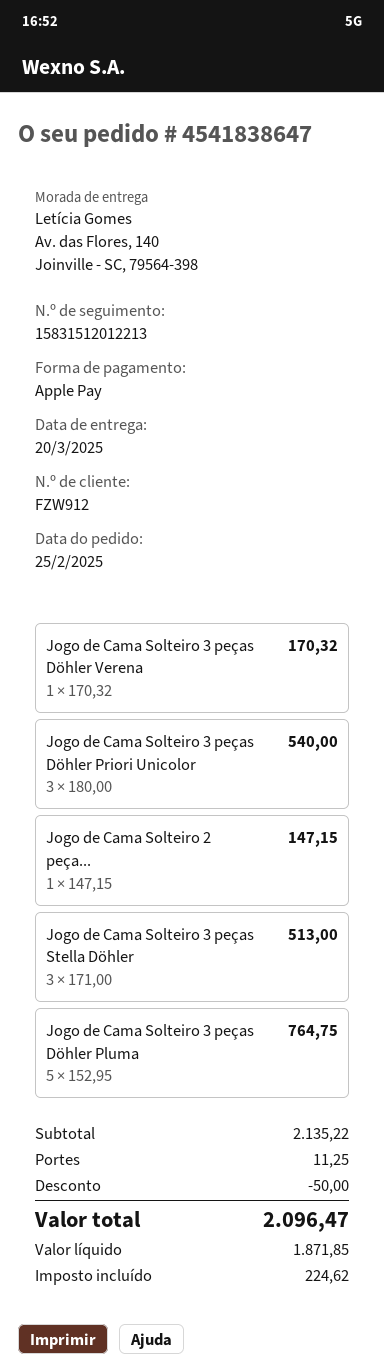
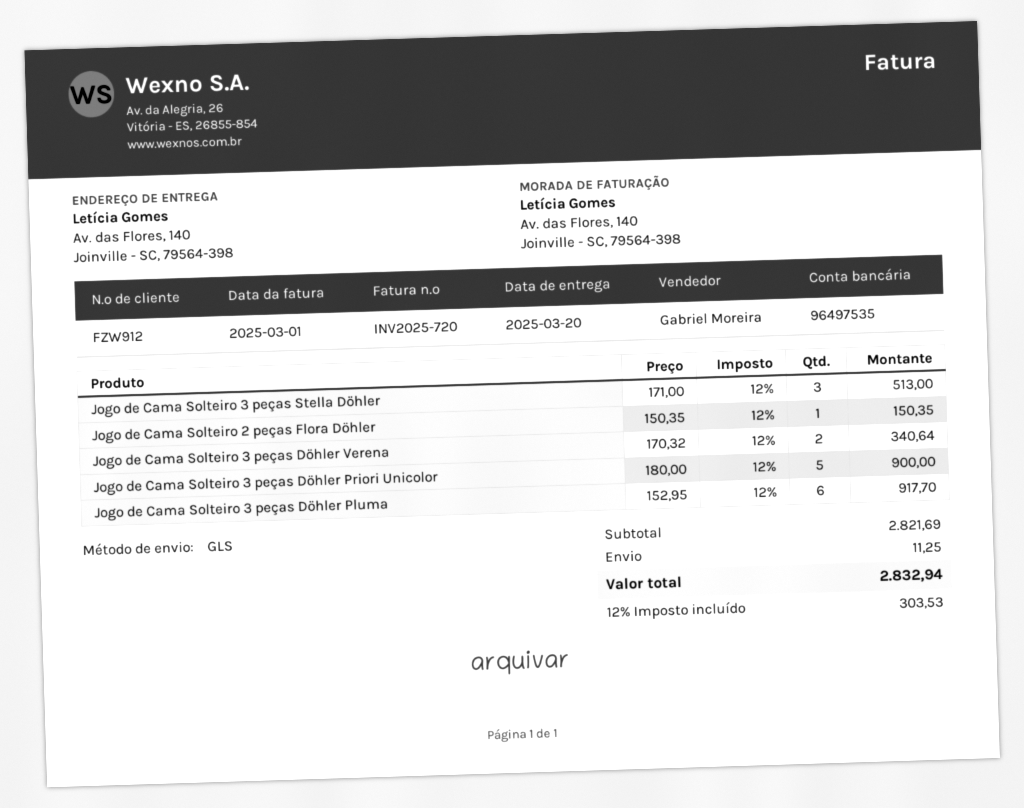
Jogo de Cama Solteiro 3 peças Döhler Verena: 1 x 170.32 = 170.32 -> 2 x 170.32 = 340.64
Jogo de Cama Solteiro 3 peças Döhler Priori Unicolor: 3 x 180.00 = 540.00 -> 5 x 180.00 = 900.00
Jogo de Cama Solteiro 2 peça...: 1 x 147.15 = 147.15 -> 1 x 150.35 = 150.35
Jogo de Cama Solteiro 3 peças Döhler Pluma: 5 x 152.95 = 764.75 -> 6 x 152.95 = 917.70
subtotal: 2135.22 -> 2821.69
discount: 50.00 -> none
tax: 224.62 -> 303.53
total: 2096.47 -> 2832.94

